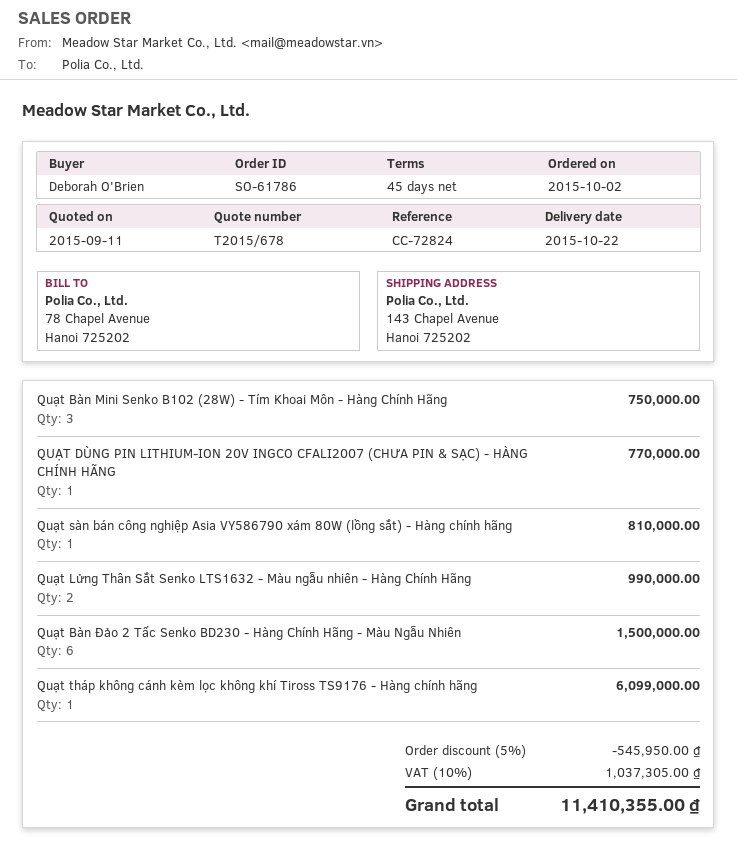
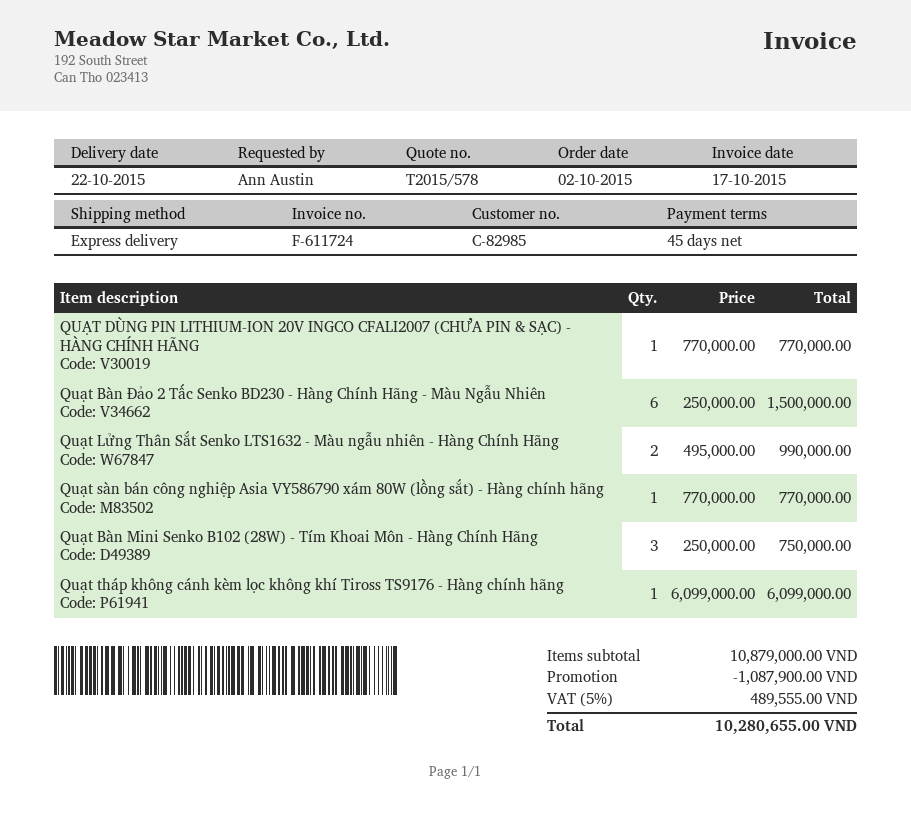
quote number: T2015/678 -> T2015/578
ordered by: Deborah O'Brien -> Ann Austin
Quạt sàn bán công nghiệp Asia VY586790 xám 80W (lồng sắt) - Hàng chính hãng: 1 for 810000.00 -> 1 for 770000.00
discount: 545950.00 -> 1087900.00
tax: 10% = 1037305.00 -> 5% = 489555.00
total: 11410355.00 -> 10280655.00

